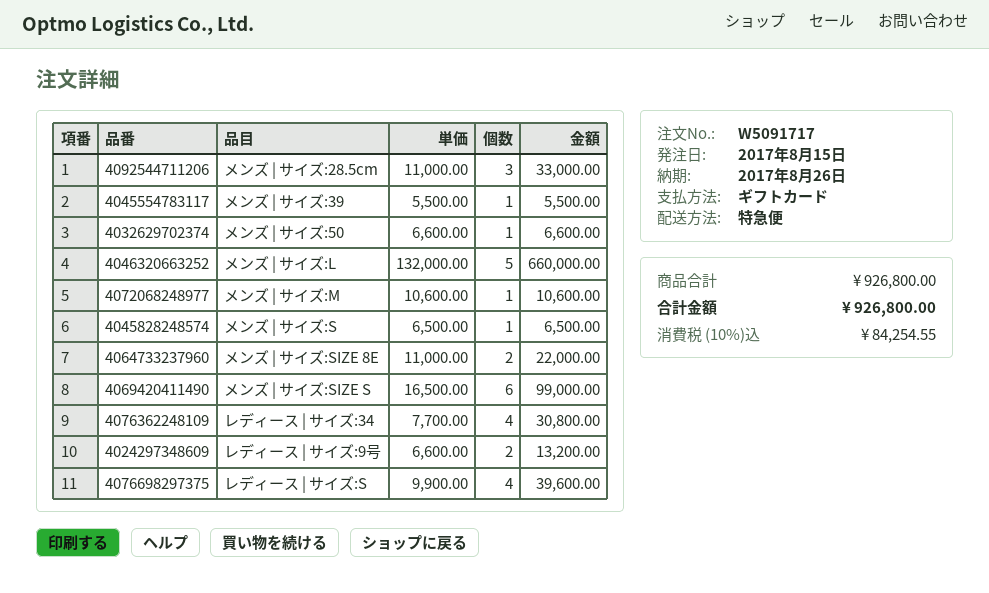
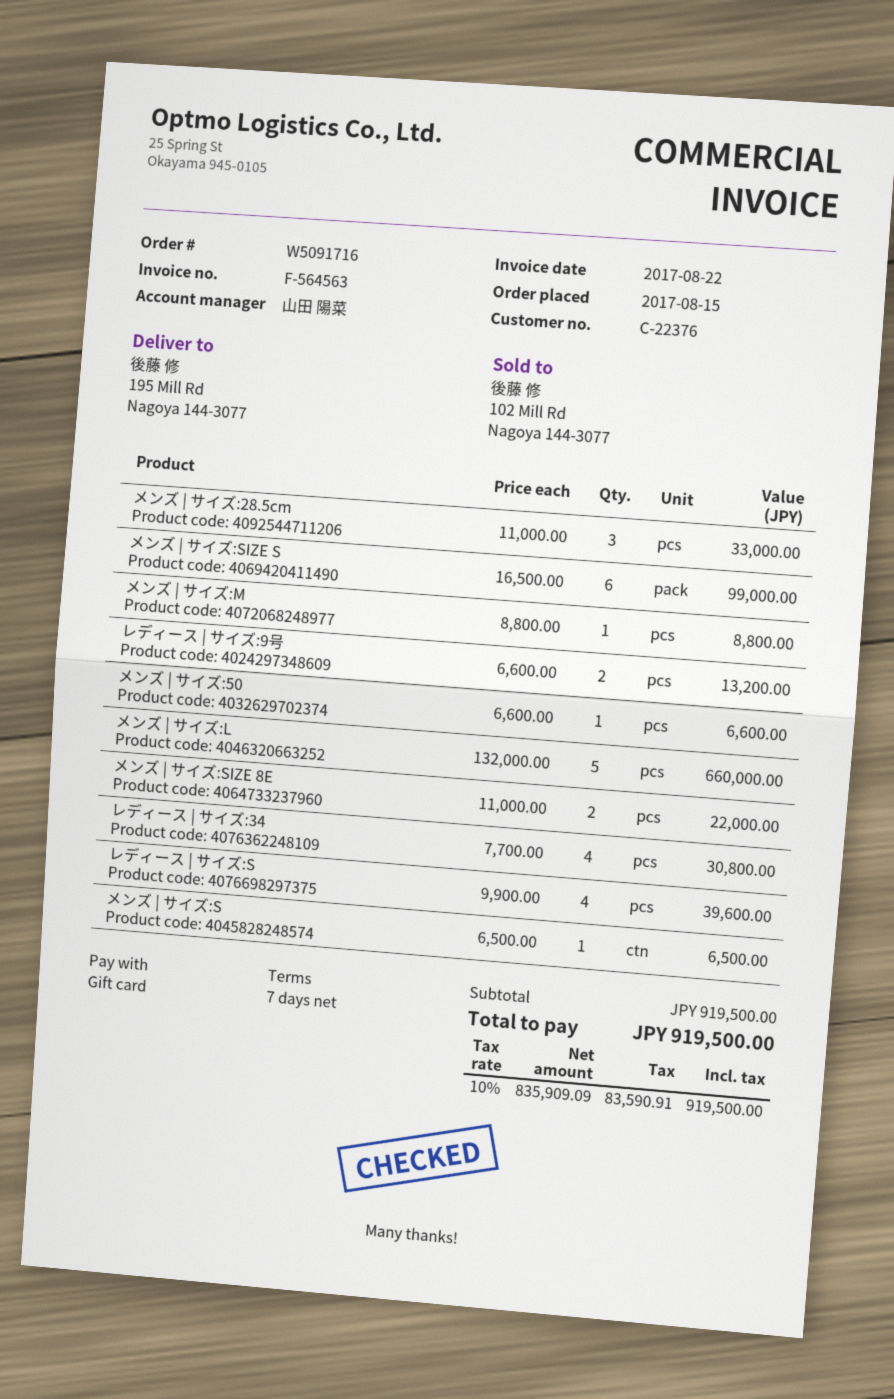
order number: W5091717 -> W5091716
メンズ | サイズ:39: 1 x 5500.00 = 5500.00 -> none
メンズ | サイズ:M: 1 x 10600.00 = 10600.00 -> 1 x 8800.00 = 8800.00
subtotal: 926800.00 -> 919500.00
tax: 10% = 84254.55 -> 10% = 83590.91
total: 926800.00 -> 919500.00

